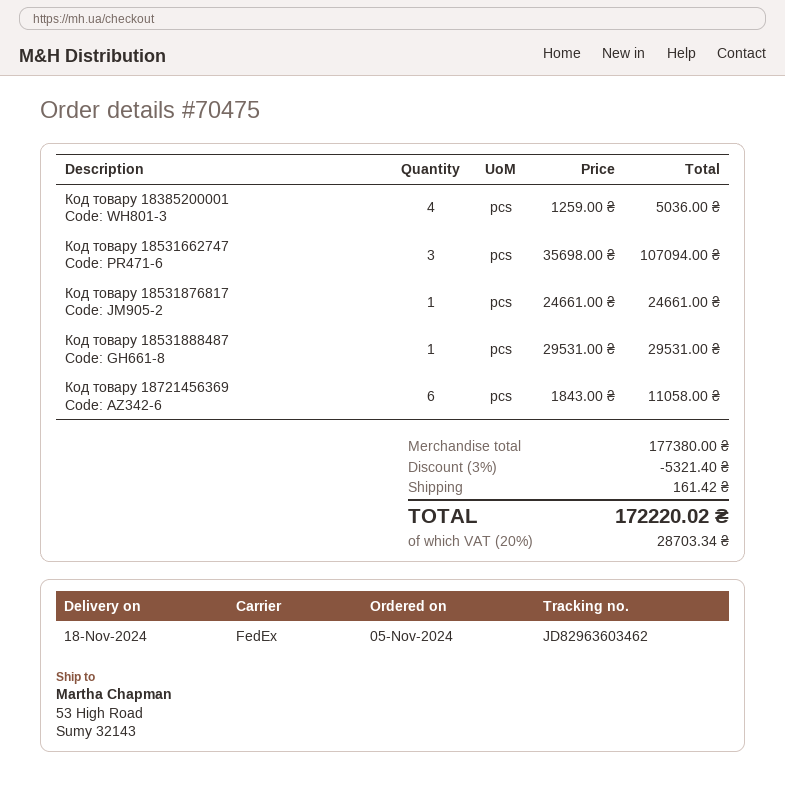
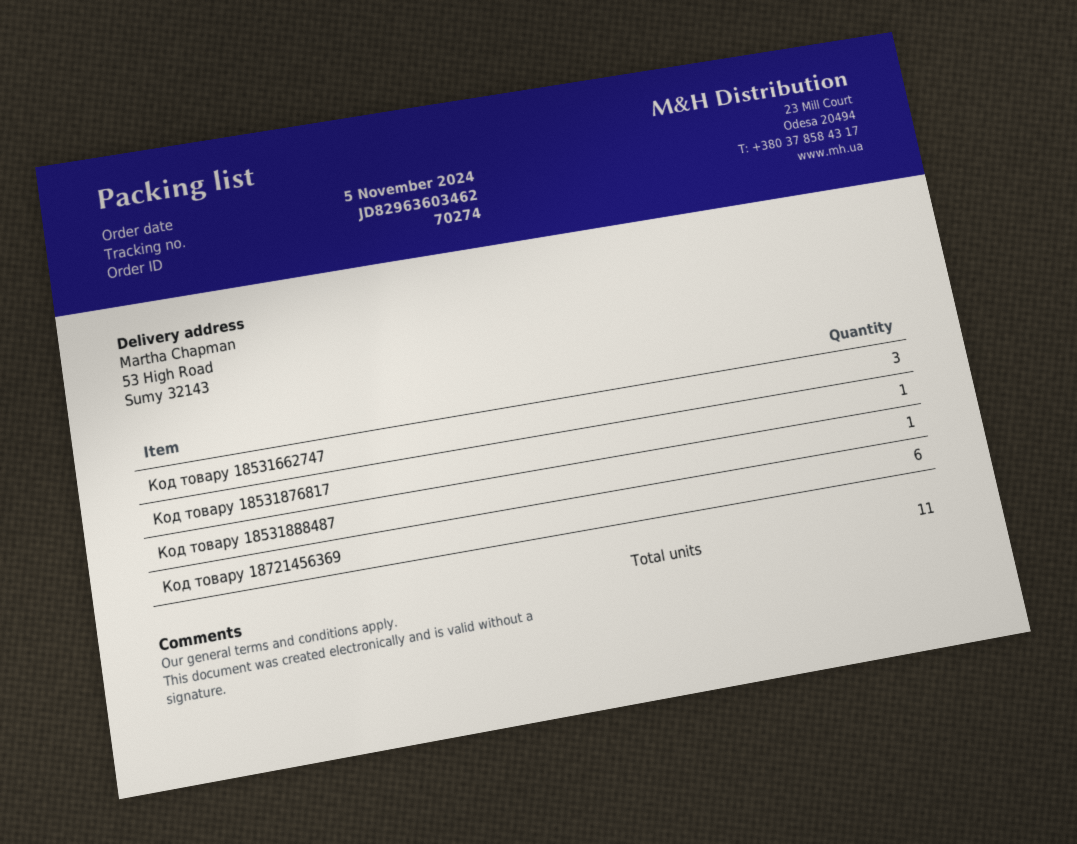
order number: 70475 -> 70274
Код товару 18385200001: 4 -> none

